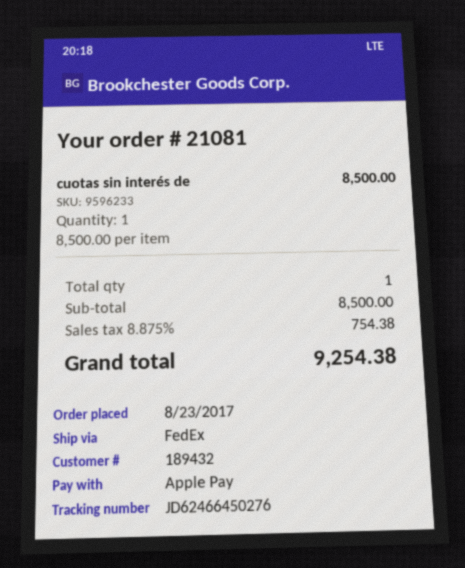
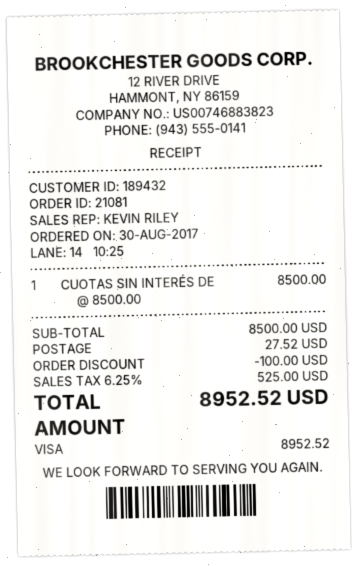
order date: 2017-08-23 -> 2017-08-30
payment method: Apple Pay -> Visa
discount: none -> 100.00
shipping: none -> 27.52
tax: 8.875% = 754.38 -> 6.25% = 525.00
total: 9254.38 -> 8952.52

